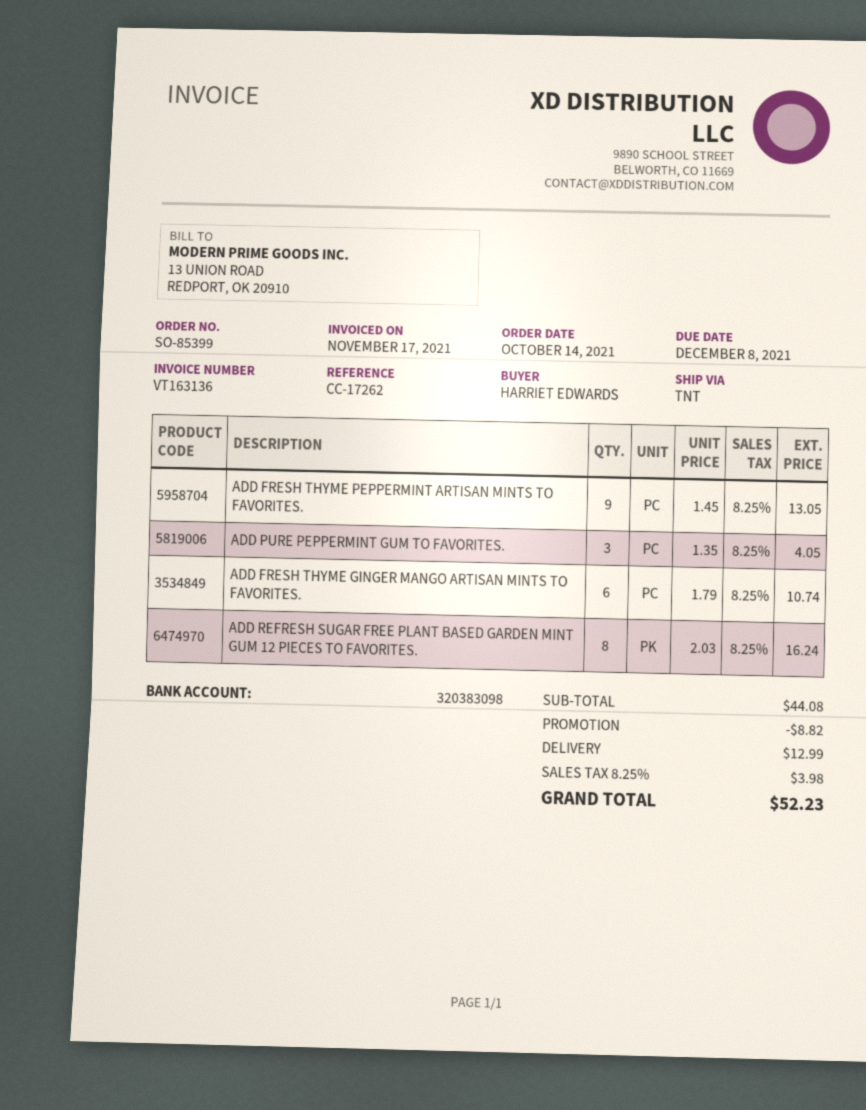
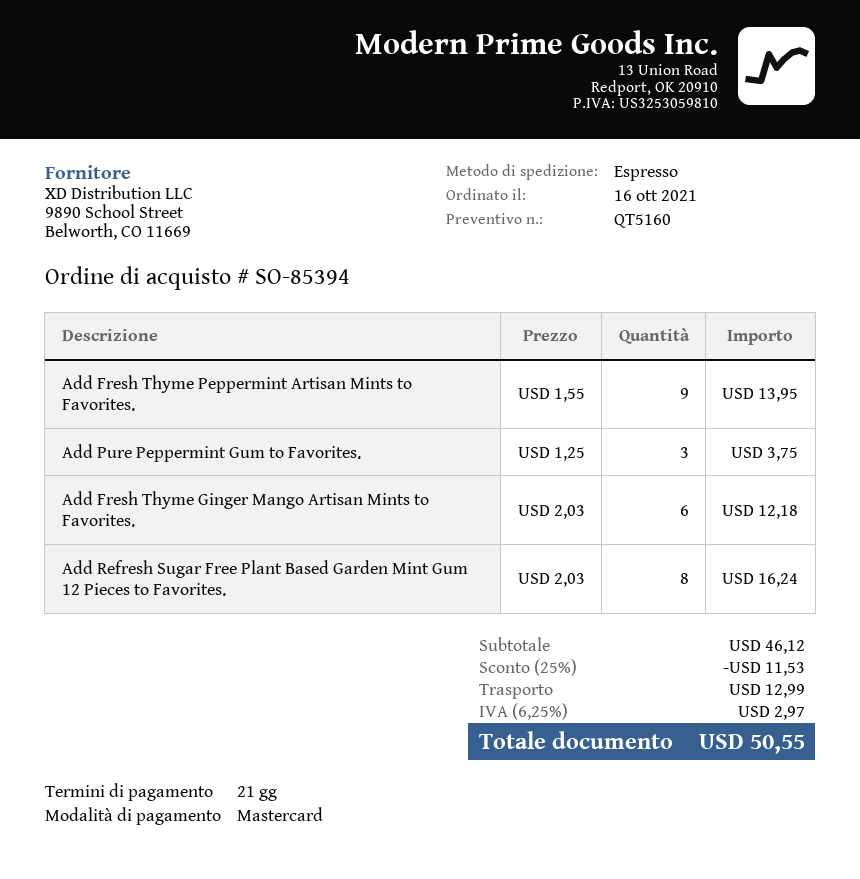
order number: SO-85399 -> SO-85394
order date: 2021-10-14 -> 2021-10-16
shipping method: TNT -> express
ADD FRESH THYME PEPPERMINT ARTISAN MINTS TO FAVORITES.: 9 x 1.45 = 13.05 -> 9 x 1.55 = 13.95
ADD PURE PEPPERMINT GUM TO FAVORITES.: 3 x 1.35 = 4.05 -> 3 x 1.25 = 3.75
ADD FRESH THYME GINGER MANGO ARTISAN MINTS TO FAVORITES.: 6 x 1.79 = 10.74 -> 6 x 2.03 = 12.18
subtotal: 44.08 -> 46.12
discount: 8.82 -> 11.53
tax: 8.25% = 3.98 -> 6.25% = 2.97
total: 52.23 -> 50.55

